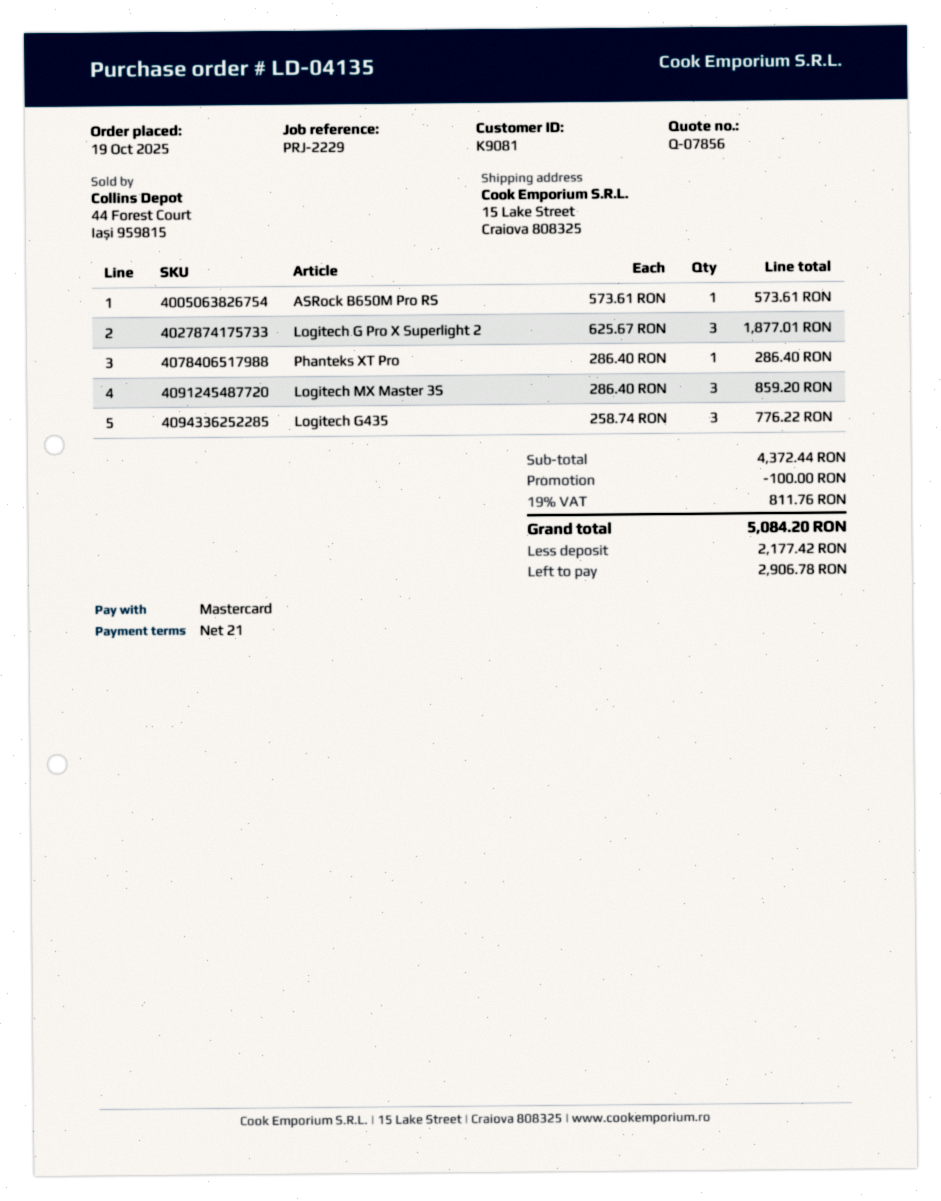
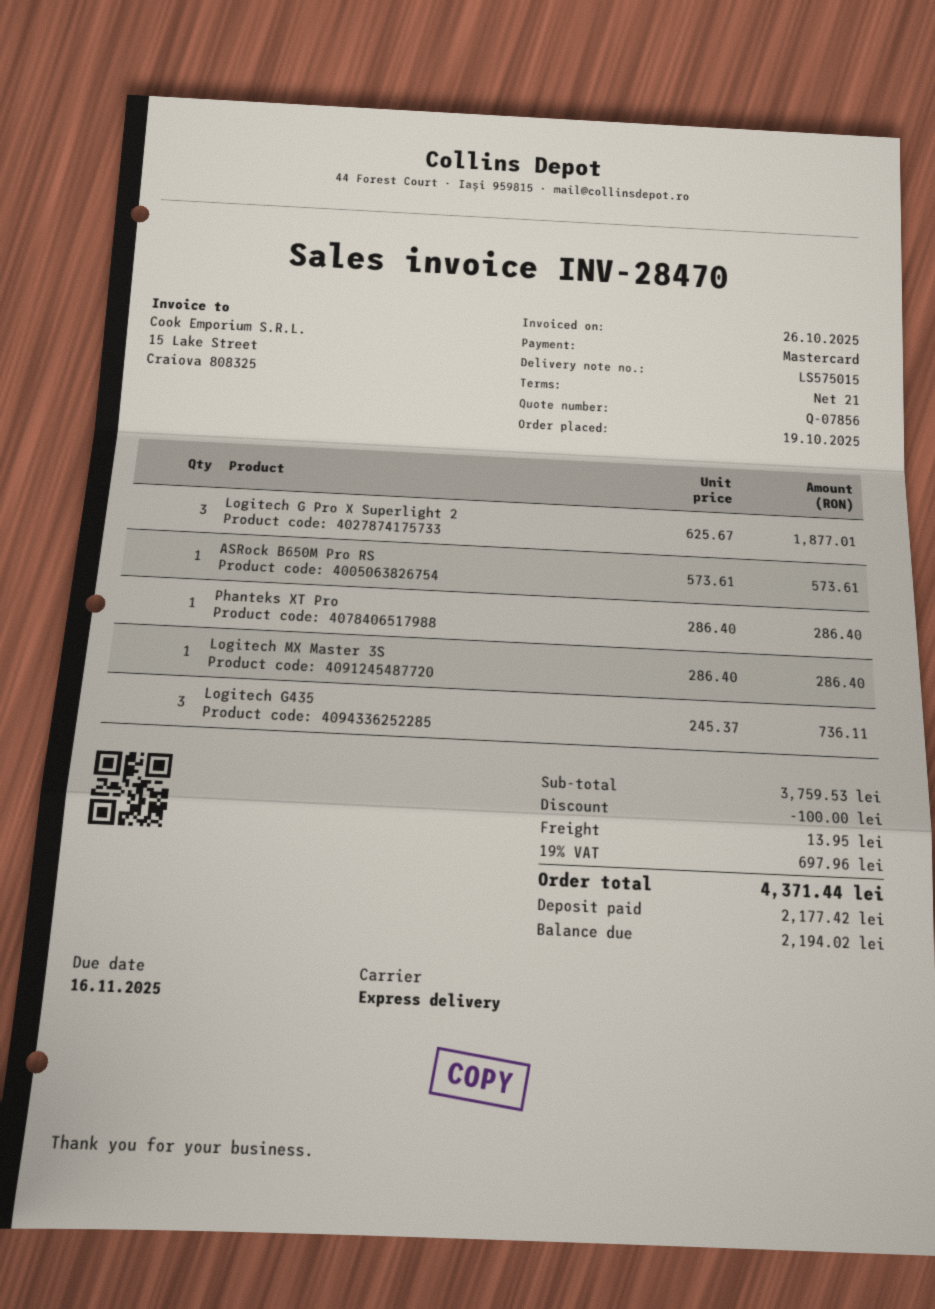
Logitech MX Master 3S: 3 x 286.40 = 859.20 -> 1 x 286.40 = 286.40
Logitech G435: 3 x 258.74 = 776.22 -> 3 x 245.37 = 736.11
subtotal: 4372.44 -> 3759.53
shipping: none -> 13.95
tax: 19% = 811.76 -> 19% = 697.96
total: 5084.20 -> 4371.44
balance: 2906.78 -> 2194.02

